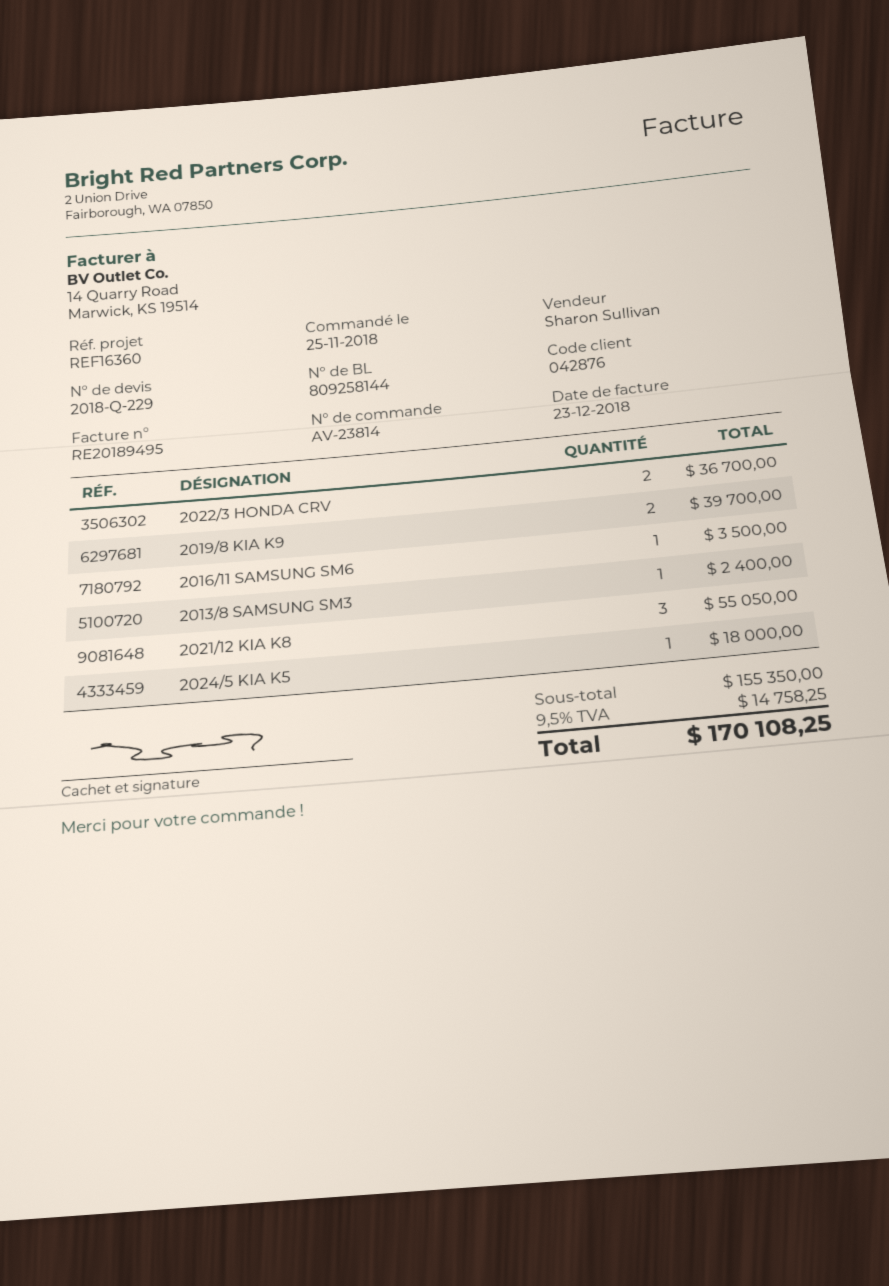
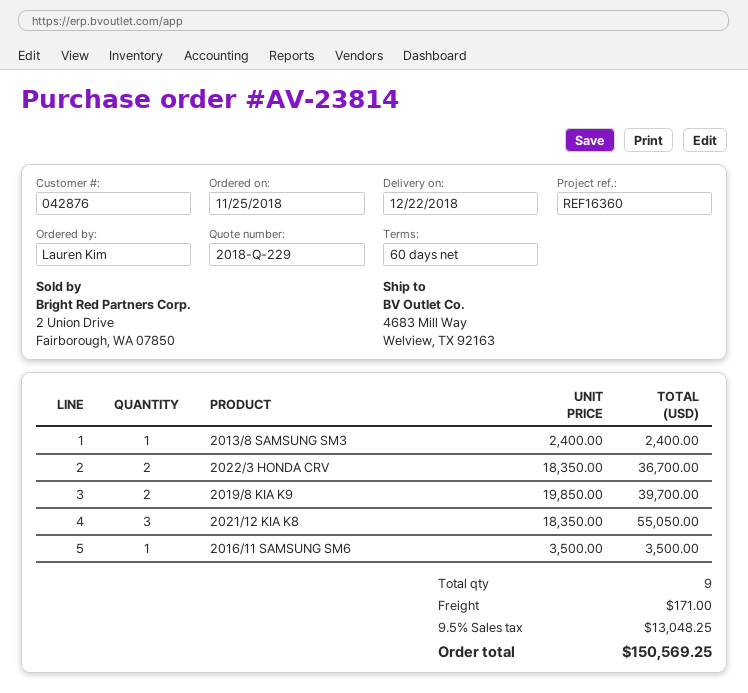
2024/5 KIA K5: 1 for 18000.00 -> none
shipping: none -> 171.00
tax: 9.5% = 14758.25 -> 9.5% = 13048.25
total: 170108.25 -> 150569.25

